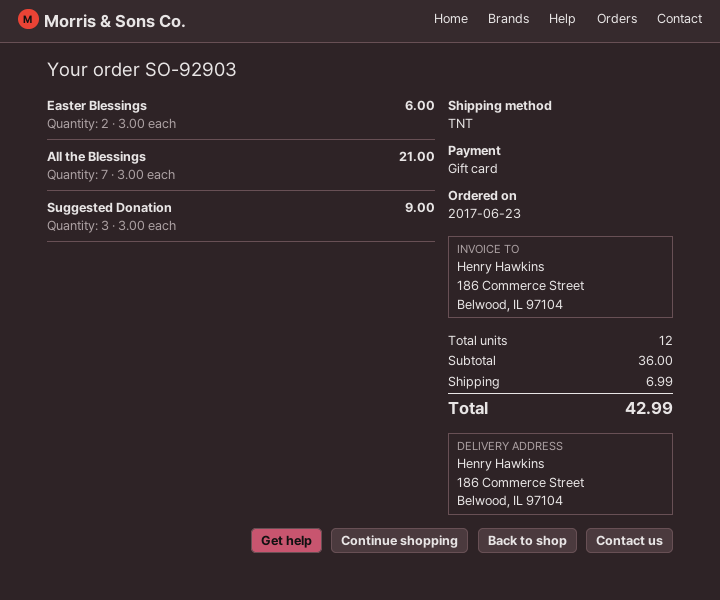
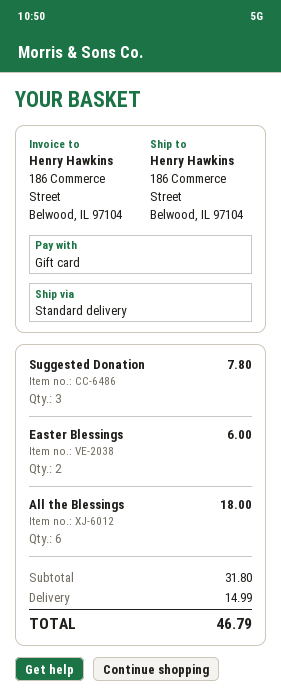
shipping method: TNT -> standard
All the Blessings: 7 for 21.00 -> 6 for 18.00
Suggested Donation: 3 for 9.00 -> 3 for 7.80
subtotal: 36.00 -> 31.80
shipping: 6.99 -> 14.99
total: 42.99 -> 46.79

